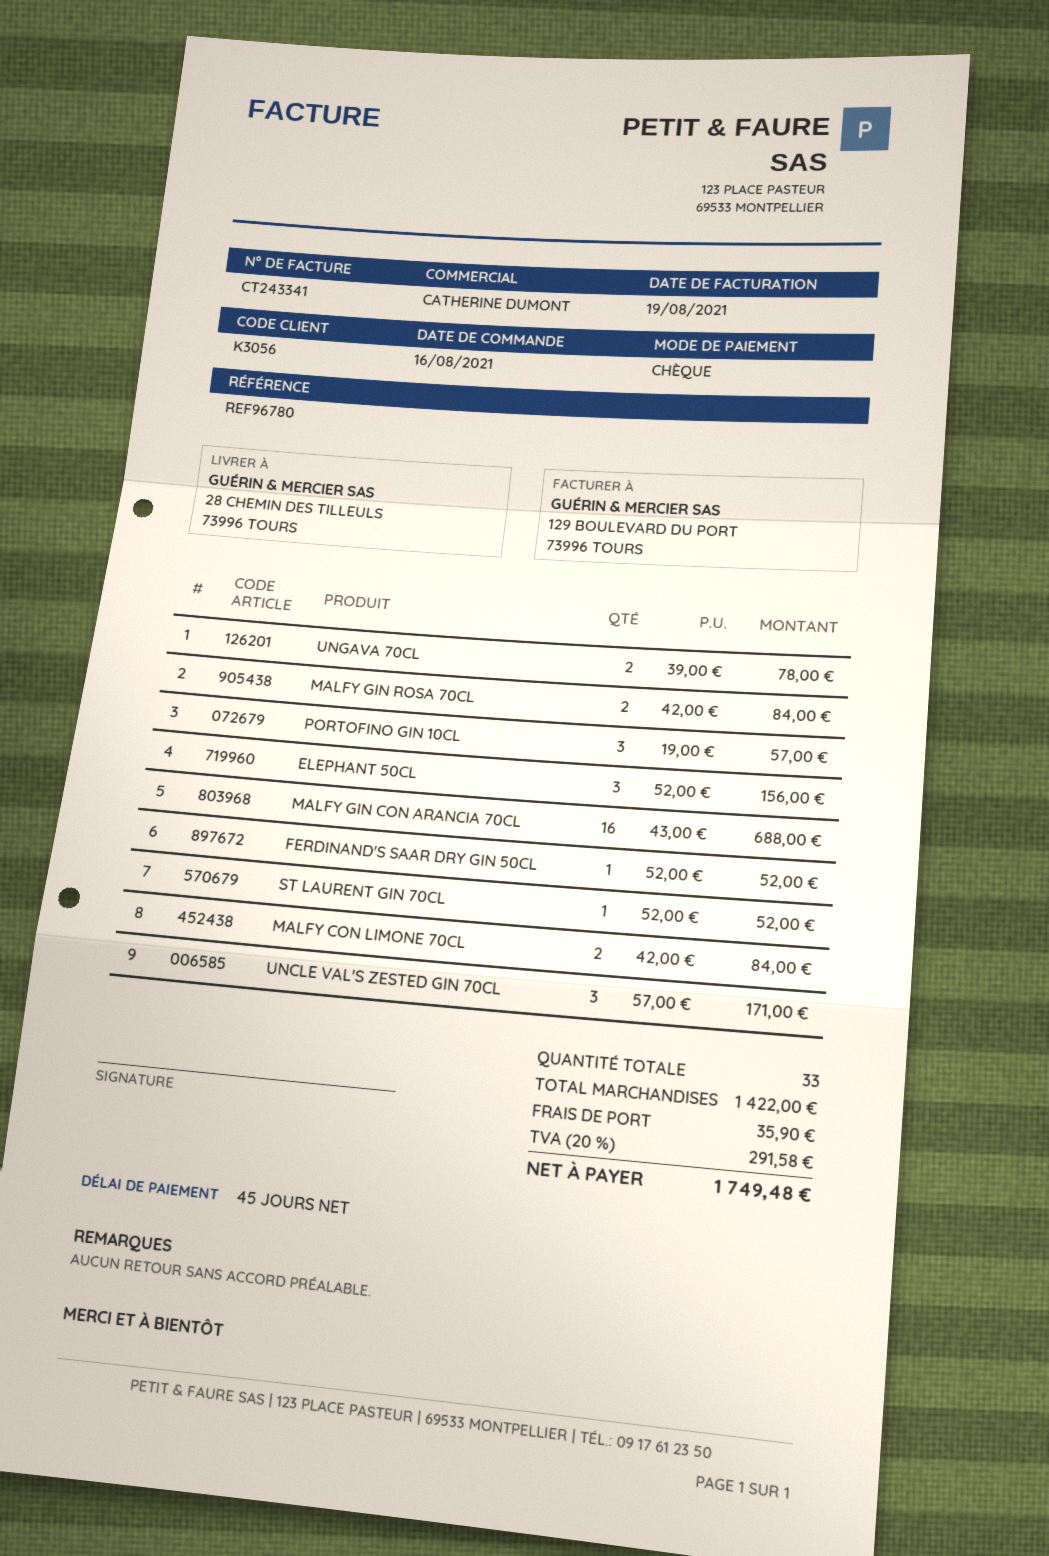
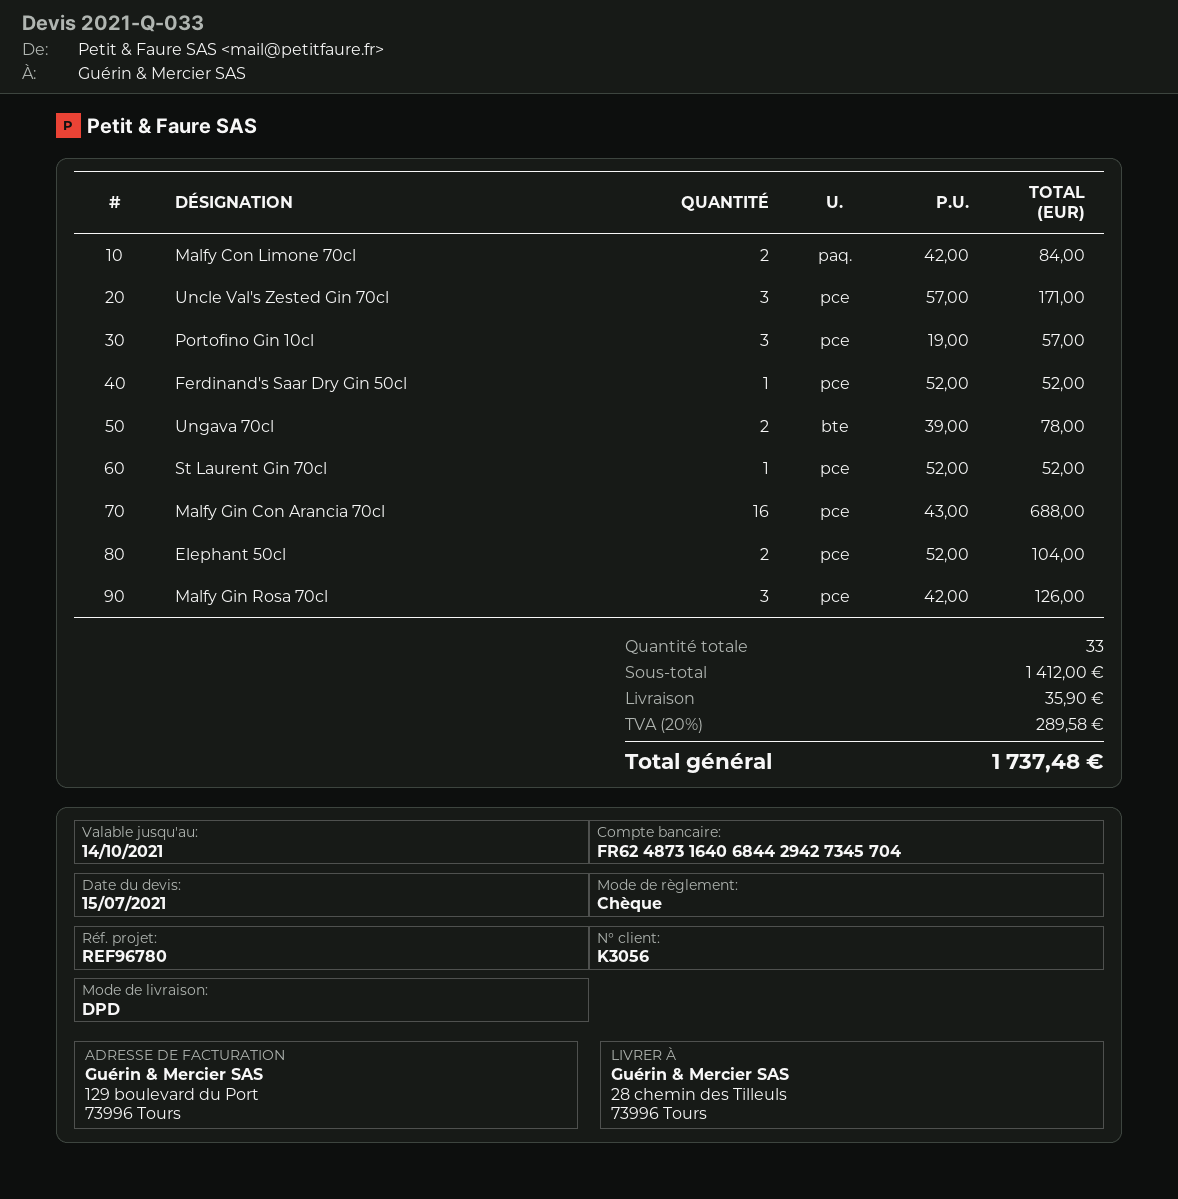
MALFY GIN ROSA 70CL: 2 x 42.00 = 84.00 -> 3 x 42.00 = 126.00
ELEPHANT 50CL: 3 x 52.00 = 156.00 -> 2 x 52.00 = 104.00
subtotal: 1422.00 -> 1412.00
tax: 20% = 291.58 -> 20% = 289.58
total: 1749.48 -> 1737.48

